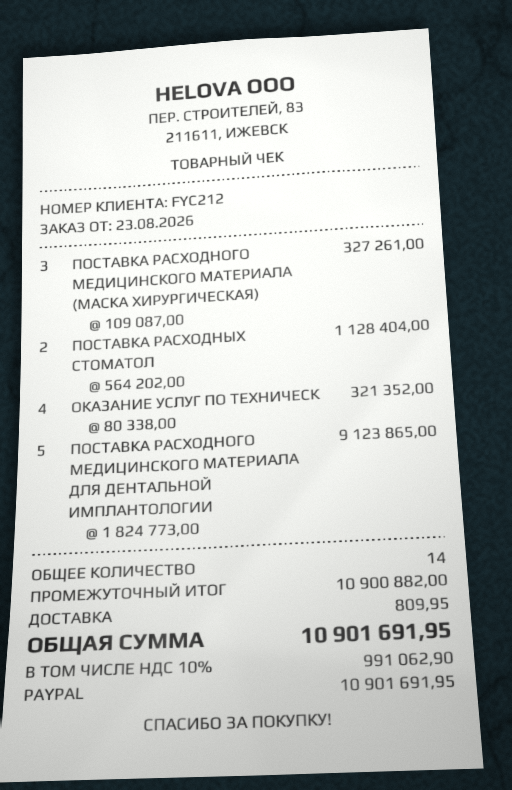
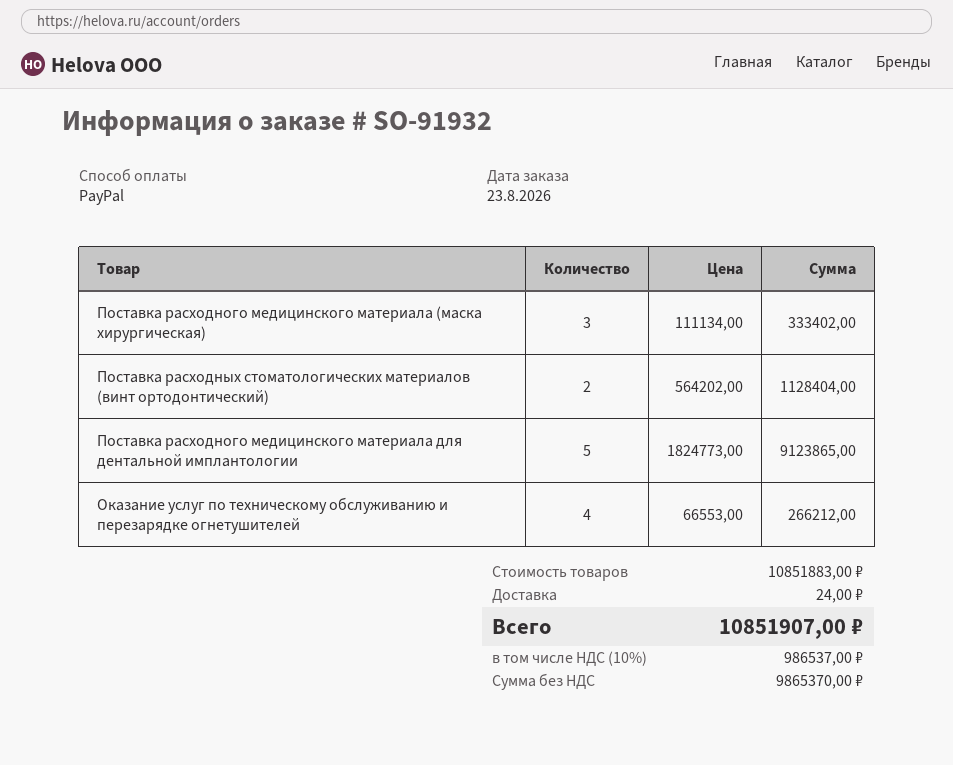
ПОСТАВКА РАСХОДНОГО МЕДИЦИНСКОГО МАТЕРИАЛА (МАСКА ХИРУРГИЧЕСКАЯ): 3 x 109087.00 = 327261.00 -> 3 x 111134.00 = 333402.00
ОКАЗАНИЕ УСЛУГ ПО ТЕХНИЧЕСК: 4 x 80338.00 = 321352.00 -> 4 x 66553.00 = 266212.00
subtotal: 10900882.00 -> 10851883.00
shipping: 809.95 -> 24.00
tax: 10% = 991062.90 -> 10% = 986537.00
total: 10901691.95 -> 10851907.00

